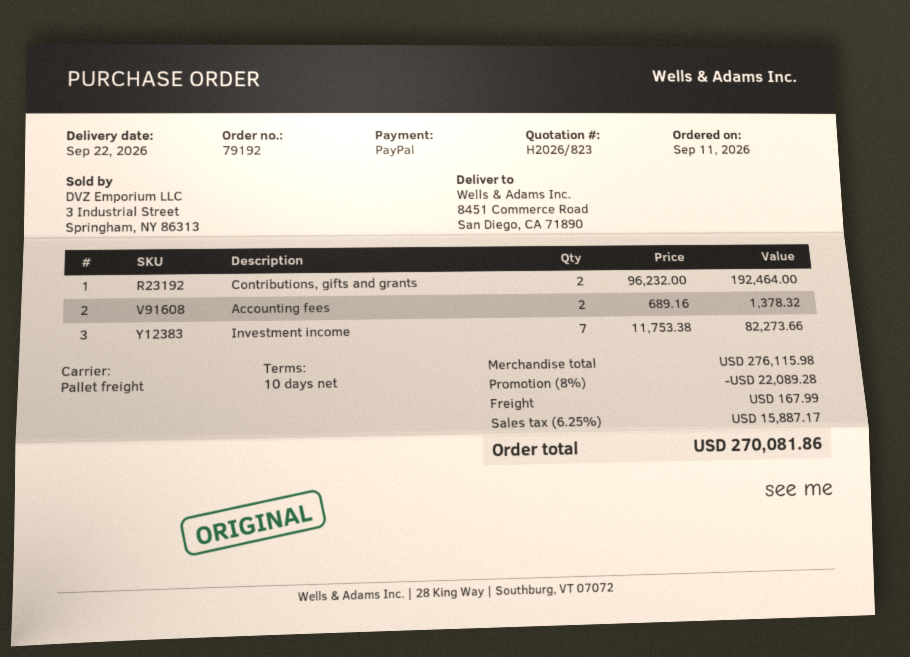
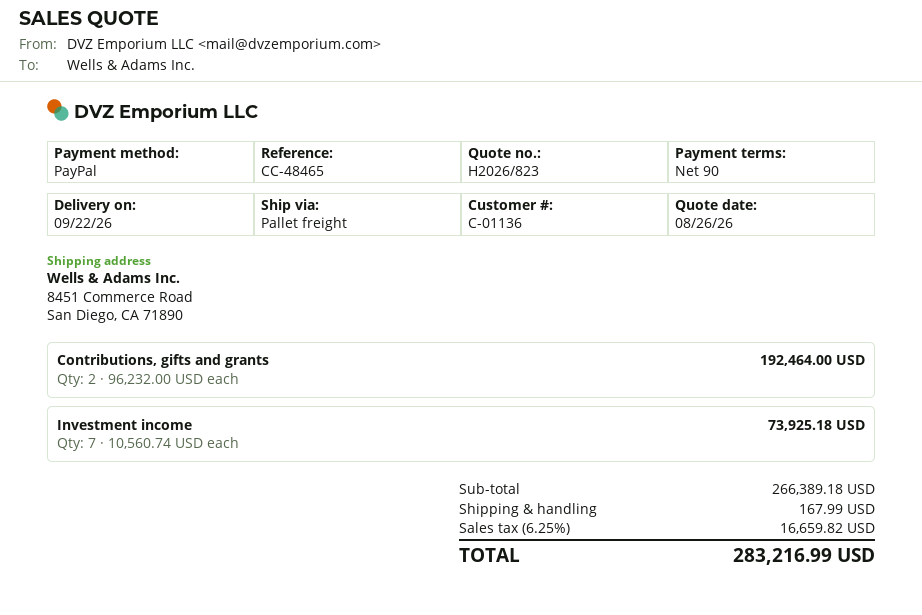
payment terms: 10 days -> 90 days
Accounting fees: 2 x 689.16 = 1378.32 -> none
Investment income: 7 x 11753.38 = 82273.66 -> 7 x 10560.74 = 73925.18
subtotal: 276115.98 -> 266389.18
discount: 8% = 22089.28 -> none
tax: 6.25% = 15887.17 -> 6.25% = 16659.82
total: 270081.86 -> 283216.99

